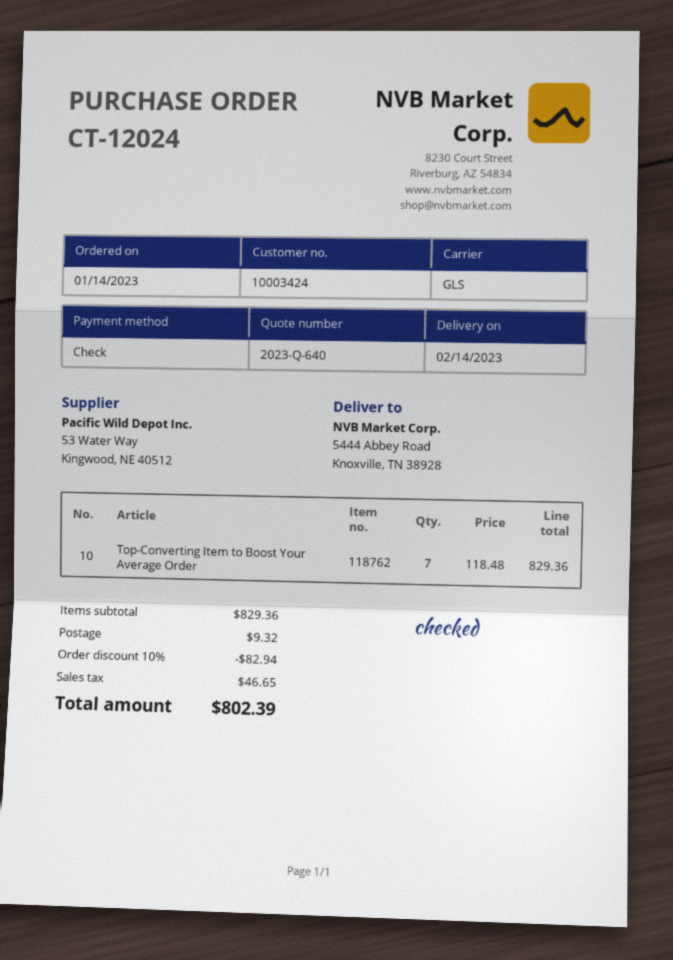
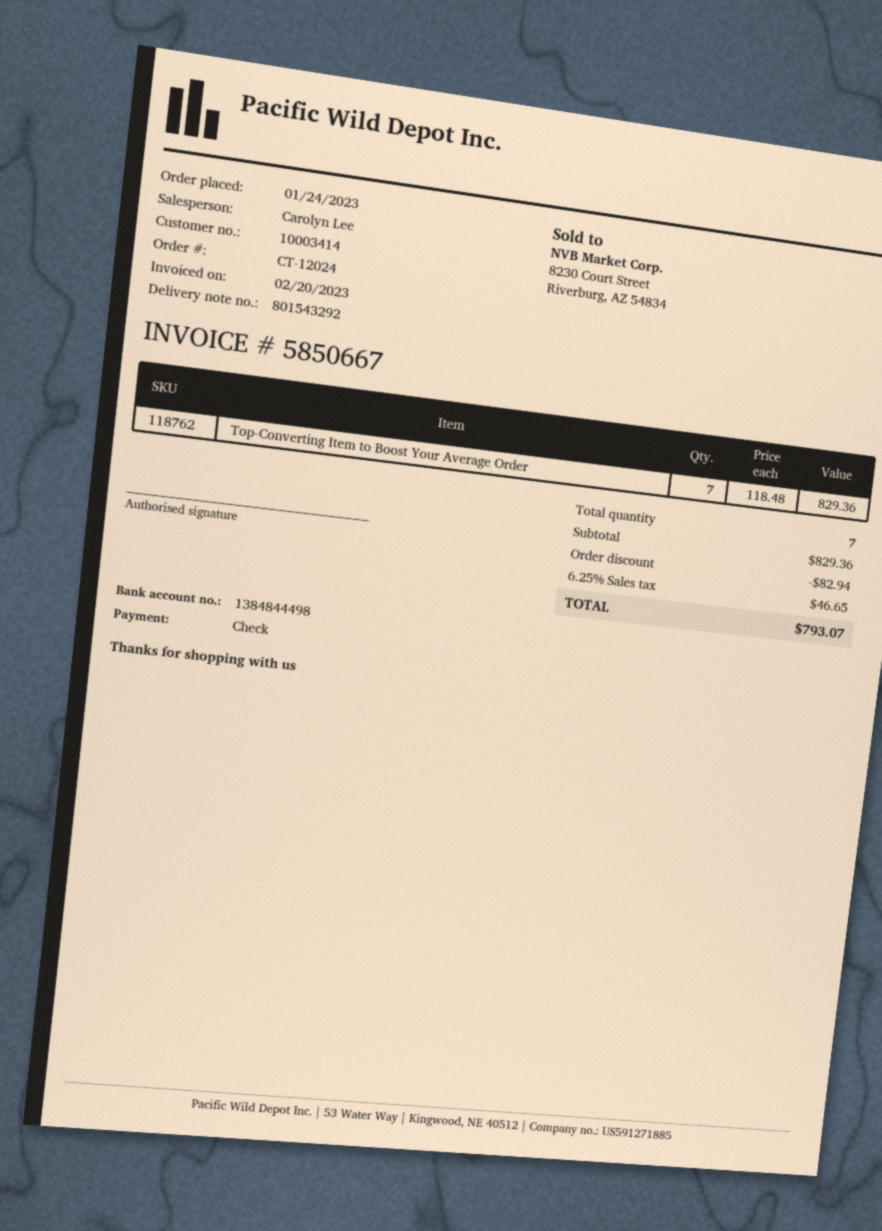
order date: 2023-01-14 -> 2023-01-24
customer number: 10003424 -> 10003414
shipping: 9.32 -> none
total: 802.39 -> 793.07

